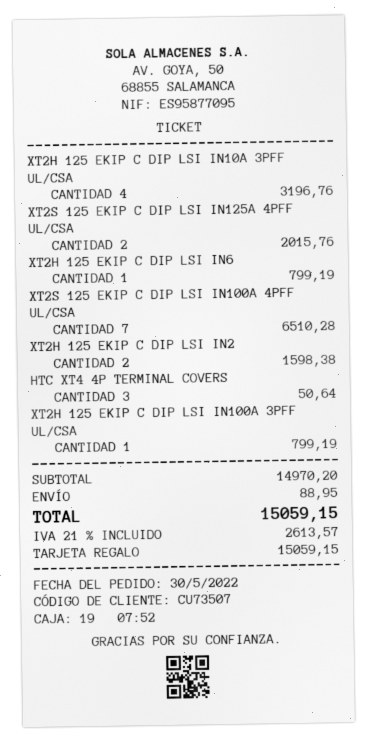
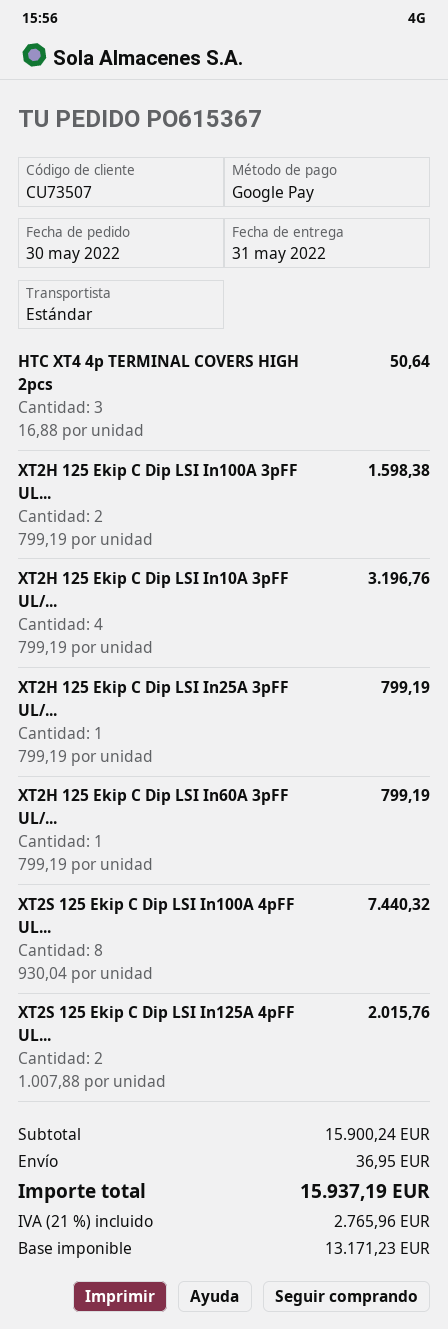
payment method: gift card -> Google Pay
XT2S 125 EKIP C DIP LSI IN100A 4PFF UL/CSA: 7 for 6510.28 -> 8 for 7440.32
XT2H 125 EKIP C DIP LSI IN2: 2 for 1598.38 -> 1 for 799.19
XT2H 125 EKIP C DIP LSI IN100A 3PFF UL/CSA: 1 for 799.19 -> 2 for 1598.38
subtotal: 14970.20 -> 15900.24
shipping: 88.95 -> 36.95
tax: 21% = 2613.57 -> 21% = 2765.96
total: 15059.15 -> 15937.19

